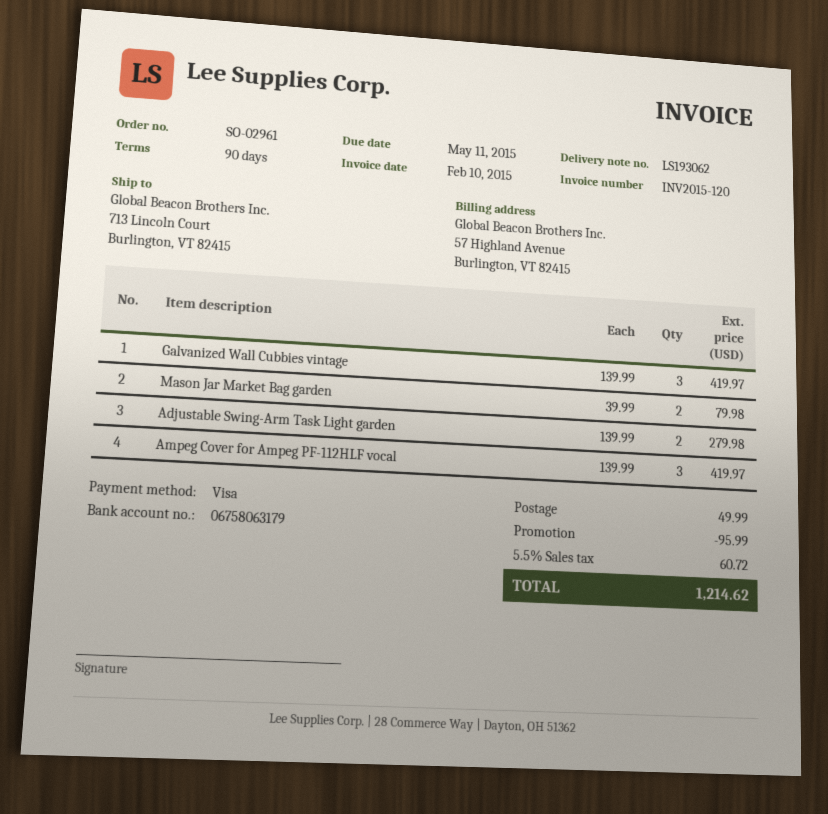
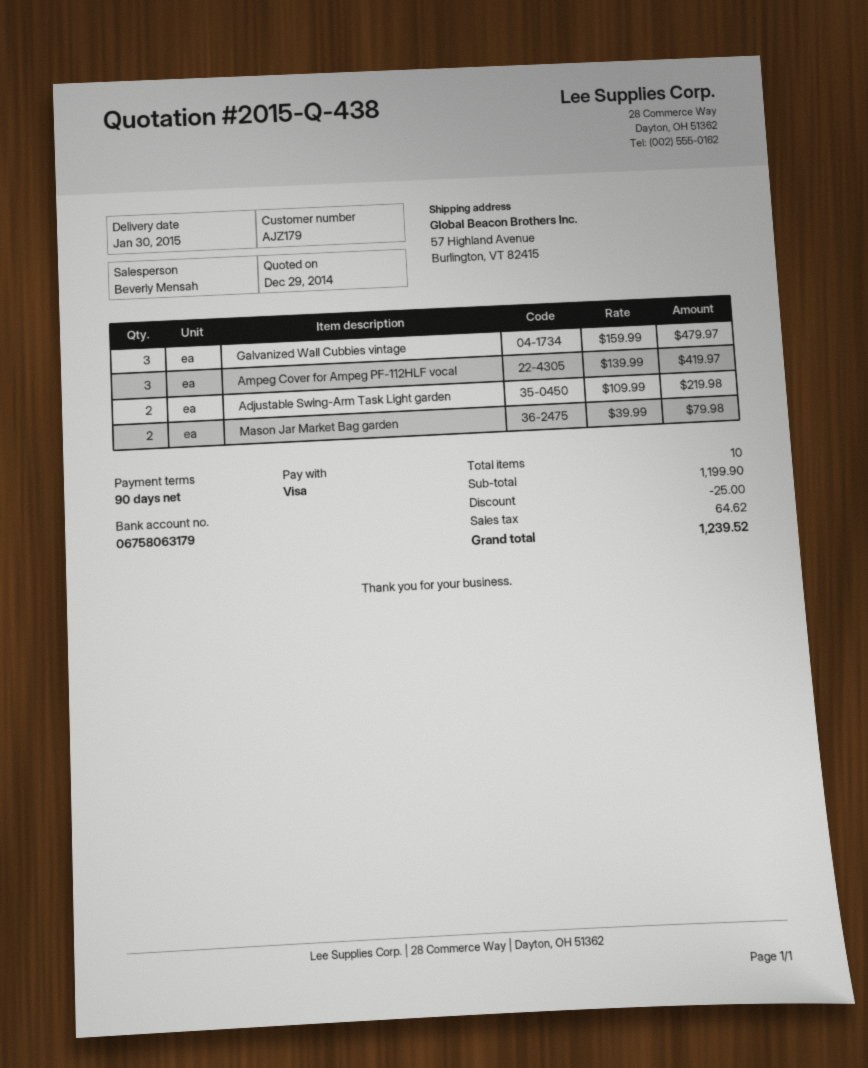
ship to: 713 Lincoln Court, Burlington, VT 82415 -> 57 Highland Avenue, Burlington, VT 82415
Galvanized Wall Cubbies vintage: 3 x 139.99 = 419.97 -> 3 x 159.99 = 479.97
Adjustable Swing-Arm Task Light garden: 2 x 139.99 = 279.98 -> 2 x 109.99 = 219.98
discount: 95.99 -> 25.00
shipping: 49.99 -> none
tax: 60.72 -> 64.62
total: 1214.62 -> 1239.52

